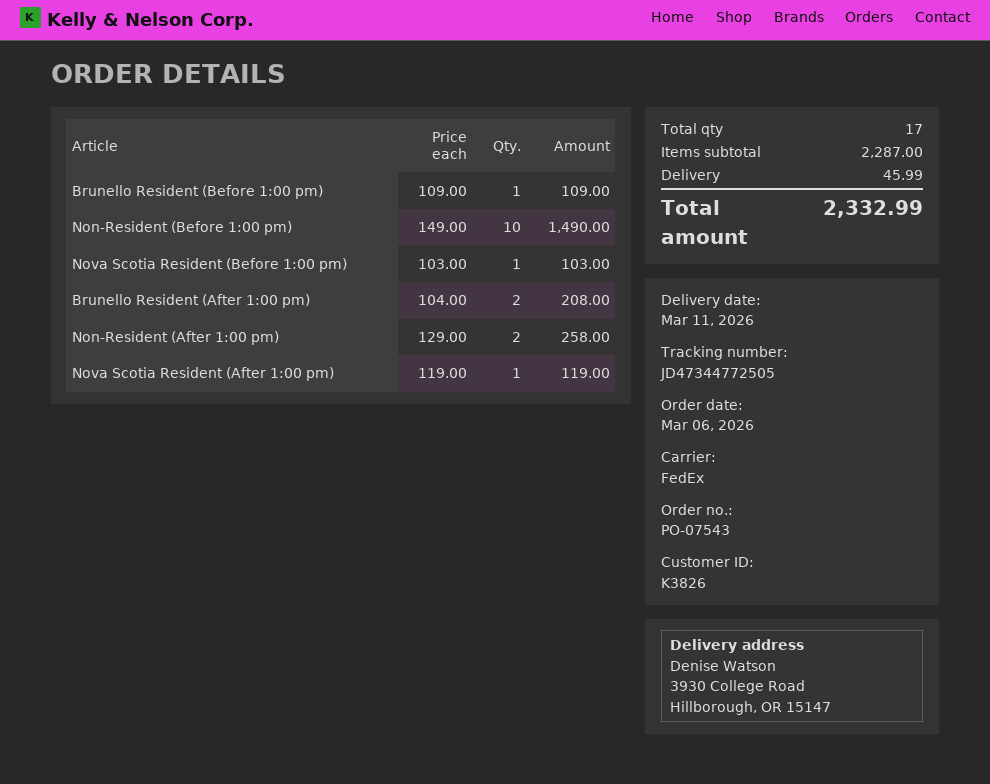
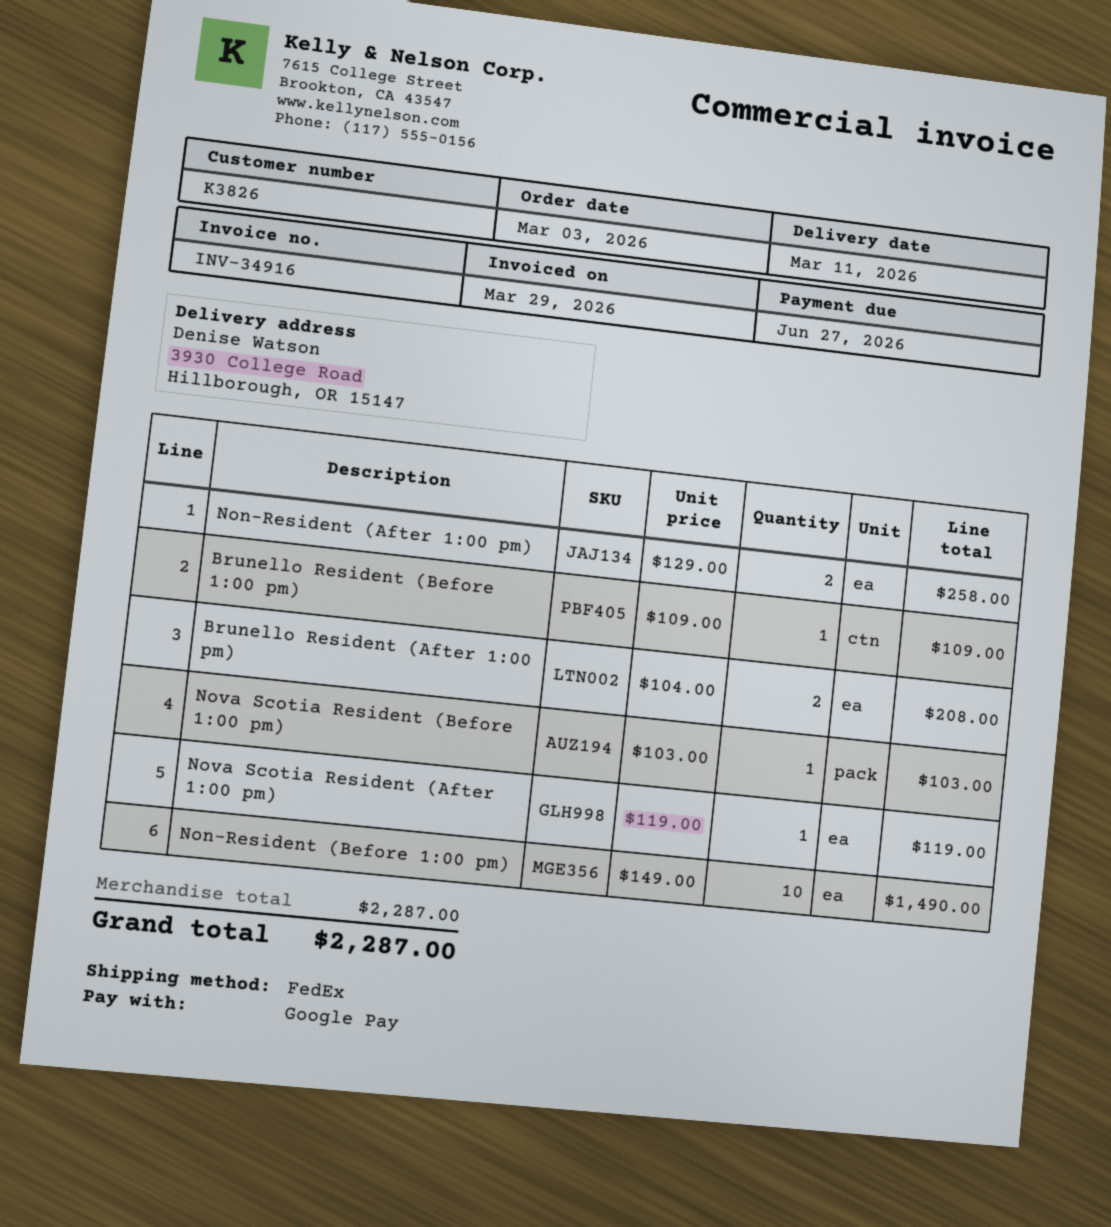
order date: 2026-03-06 -> 2026-03-03
shipping: 45.99 -> none
total: 2332.99 -> 2287.00

